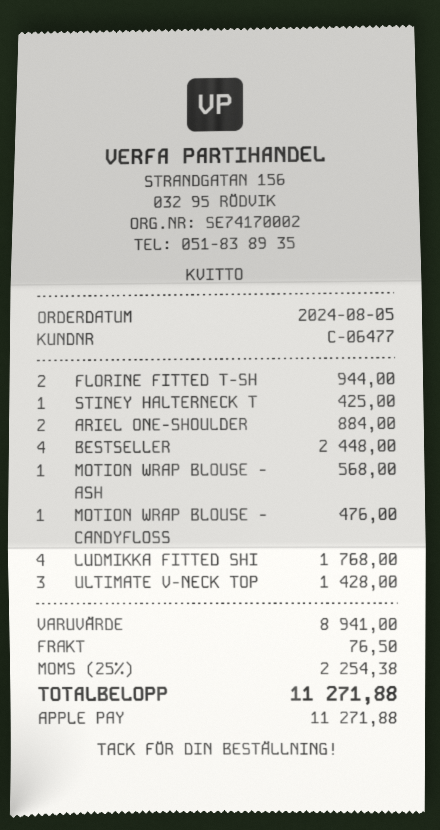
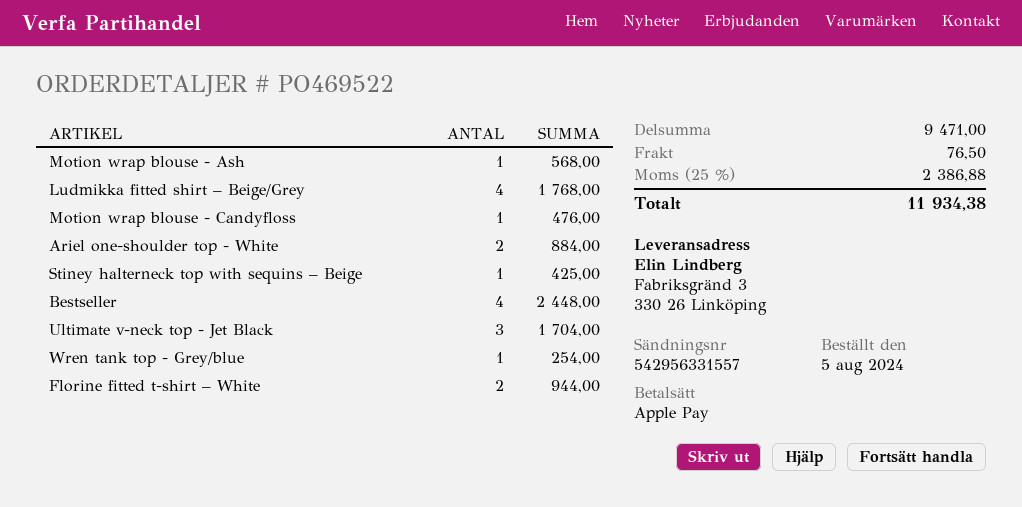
ULTIMATE V-NECK TOP: 3 for 1428.00 -> 3 for 1704.00
Wren tank top - Grey/blue: none -> 1 for 254.00
subtotal: 8941.00 -> 9471.00
tax: 25% = 2254.38 -> 25% = 2386.88
total: 11271.88 -> 11934.38

